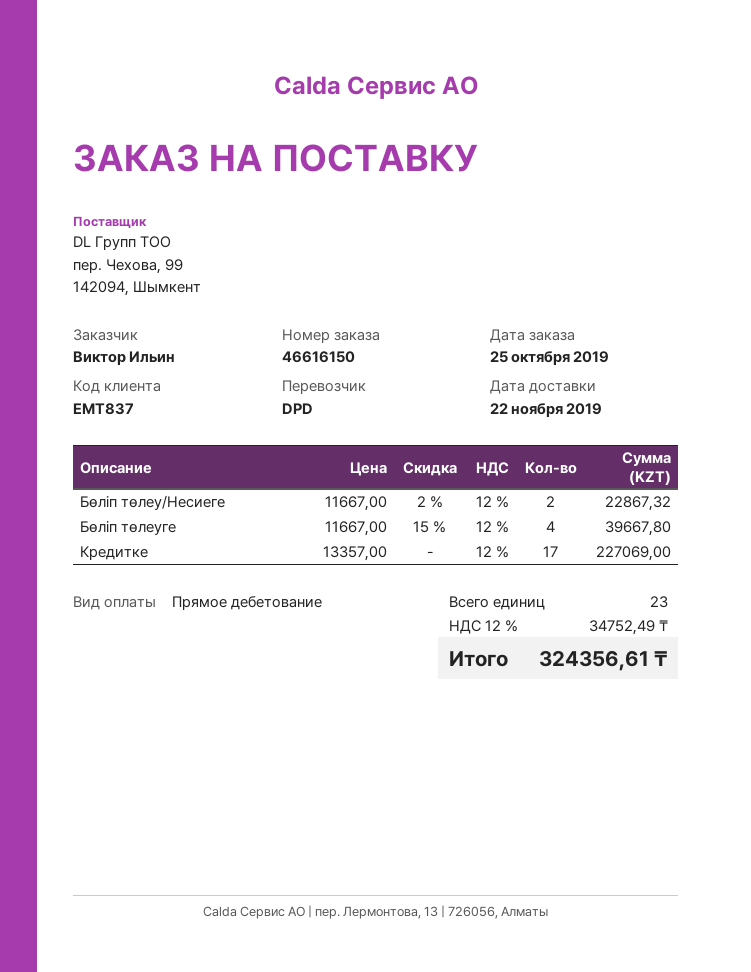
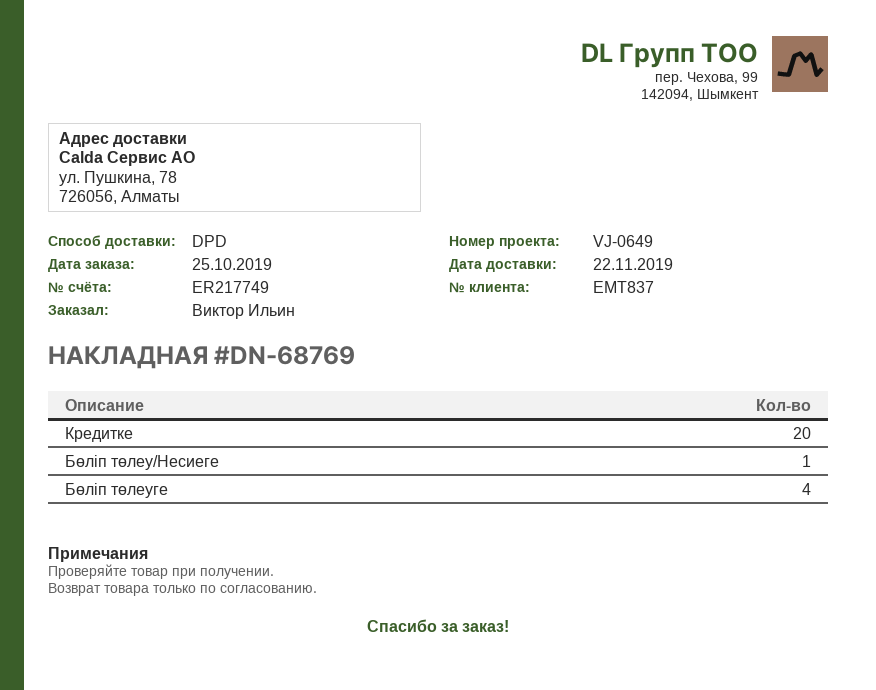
Бөліп төлеу/Несиеге: 2 -> 1
Кредитке: 17 -> 20

